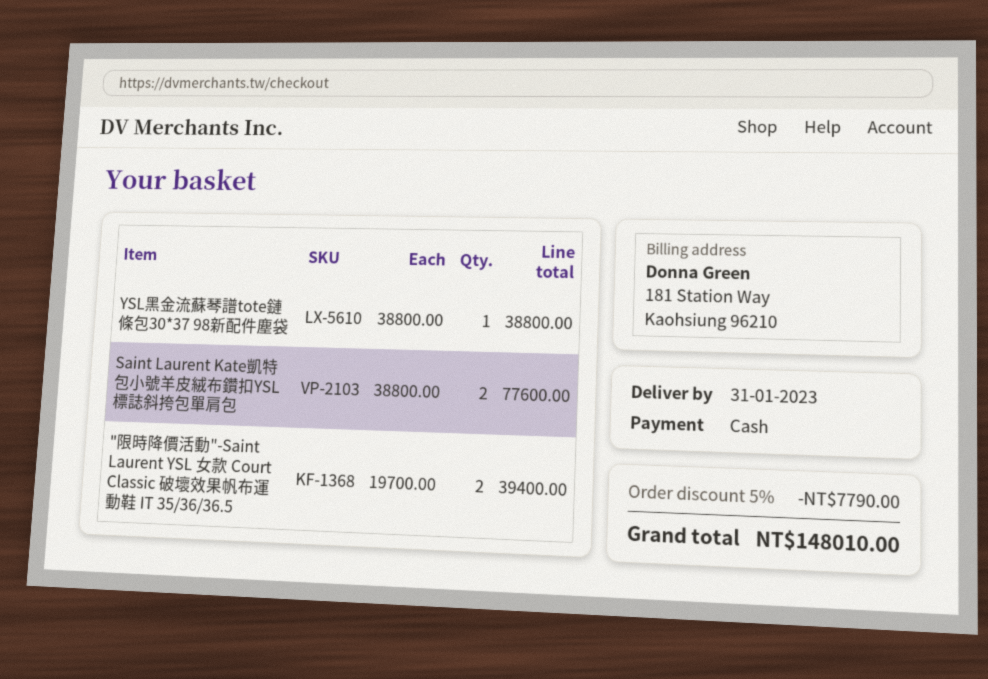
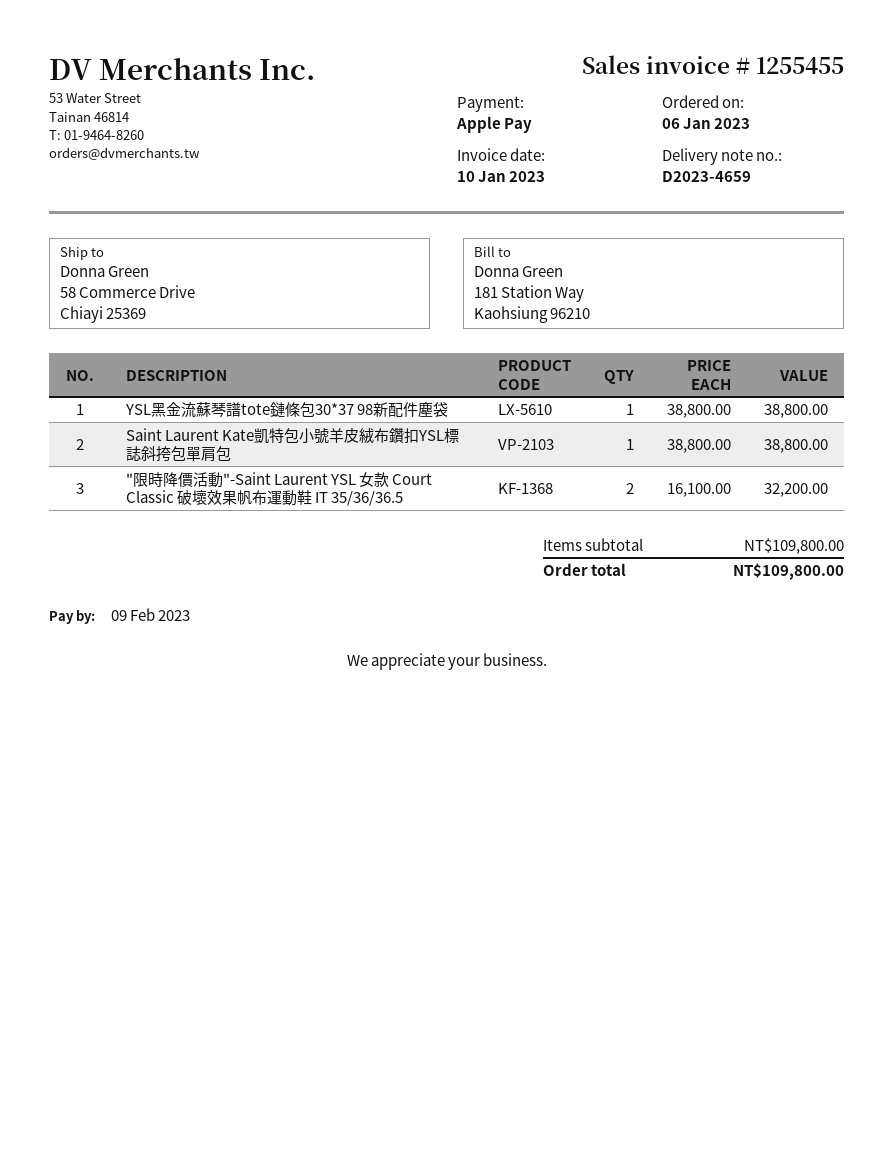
payment method: cash -> Apple Pay
Saint Laurent Kate凱特包小號羊皮絨布鑽扣YSL標誌斜挎包單肩包: 2 x 38800.00 = 77600.00 -> 1 x 38800.00 = 38800.00
"限時降價活動"-Saint Laurent YSL 女款 Court Classic 破壞效果帆布運動鞋 IT 35/36/36.5: 2 x 19700.00 = 39400.00 -> 2 x 16100.00 = 32200.00
discount: 5% = 7790.00 -> none
total: 148010.00 -> 109800.00

